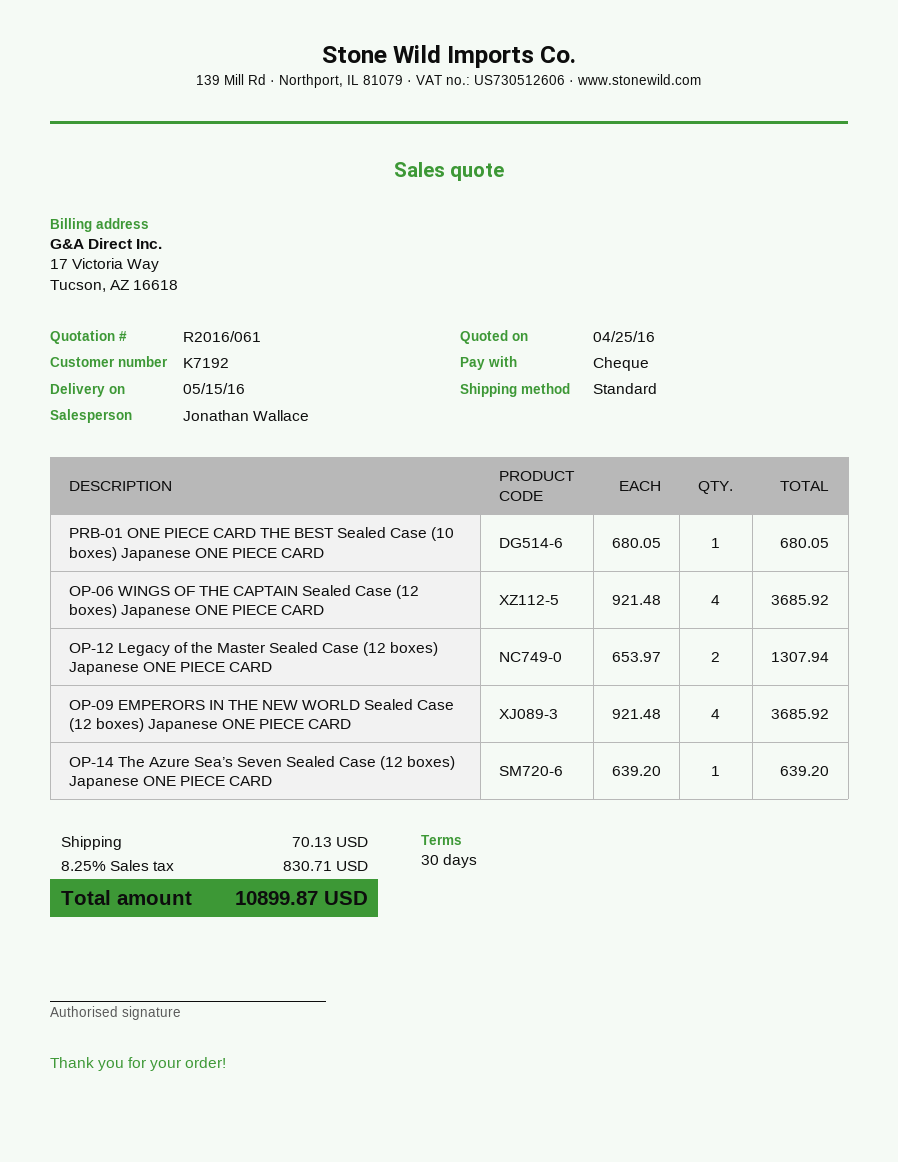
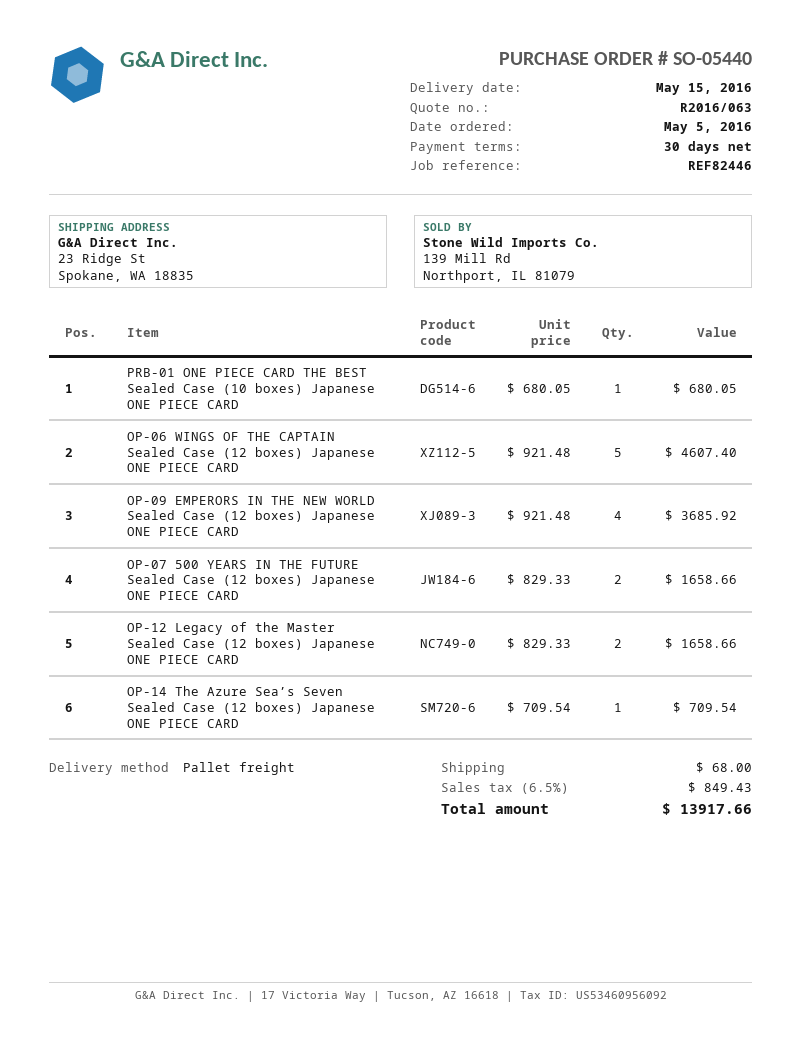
quote number: R2016/061 -> R2016/063
shipping method: standard -> pallet freight
OP-06 WINGS OF THE CAPTAIN Sealed Case (12 boxes) Japanese ONE PIECE CARD: 4 x 921.48 = 3685.92 -> 5 x 921.48 = 4607.40
OP-12 Legacy of the Master Sealed Case (12 boxes) Japanese ONE PIECE CARD: 2 x 653.97 = 1307.94 -> 2 x 829.33 = 1658.66
OP-14 The Azure Sea’s Seven Sealed Case (12 boxes) Japanese ONE PIECE CARD: 1 x 639.20 = 639.20 -> 1 x 709.54 = 709.54
OP-07 500 YEARS IN THE FUTURE Sealed Case (12 boxes) Japanese ONE PIECE CARD: none -> 2 x 829.33 = 1658.66
shipping: 70.13 -> 68.00
tax: 8.25% = 830.71 -> 6.5% = 849.43
total: 10899.87 -> 13917.66

